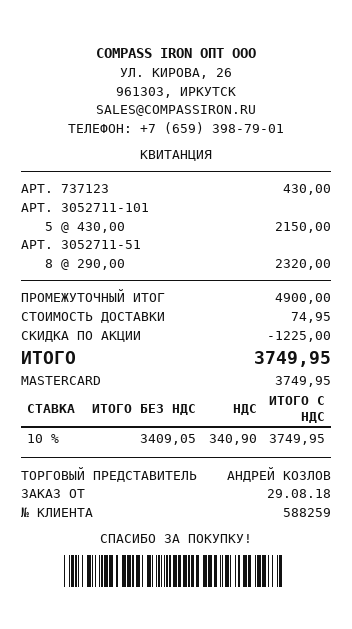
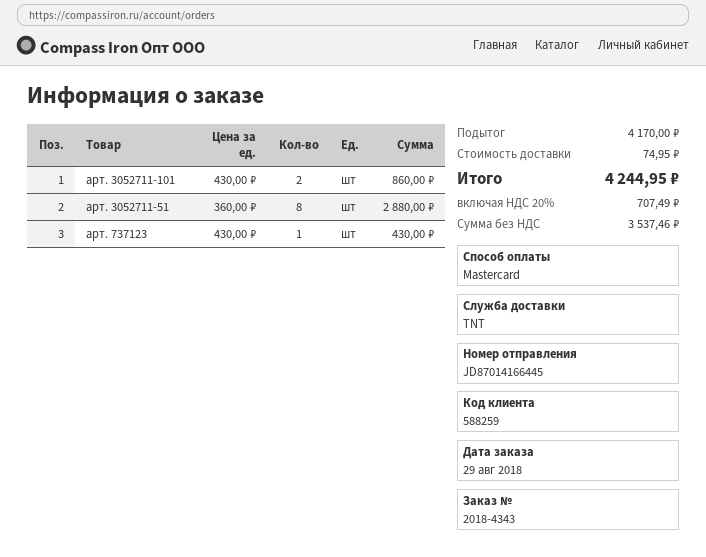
АРТ. 3052711-101: 5 x 430.00 = 2150.00 -> 2 x 430.00 = 860.00
АРТ. 3052711-51: 8 x 290.00 = 2320.00 -> 8 x 360.00 = 2880.00
subtotal: 4900.00 -> 4170.00
discount: 1225.00 -> none
net: 3409.05 -> 3537.46
tax: 10% = 340.90 -> 20% = 707.49
total: 3749.95 -> 4244.95

